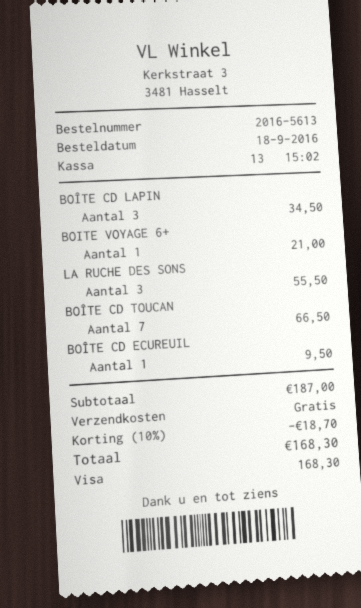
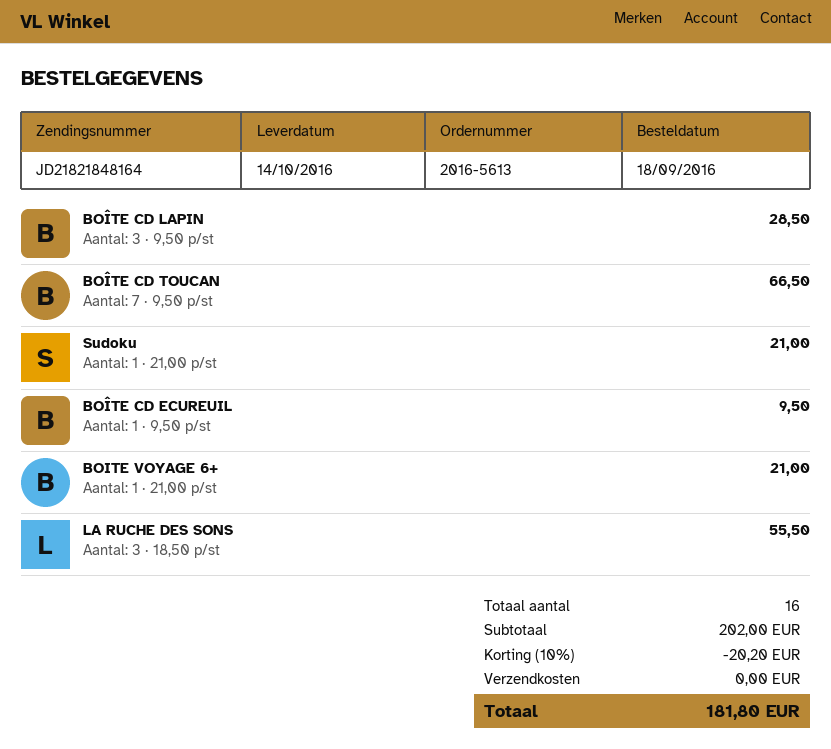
BOÎTE CD LAPIN: 3 for 34.50 -> 3 for 28.50
Sudoku: none -> 1 for 21.00
subtotal: 187.00 -> 202.00
discount: 10% = 18.70 -> 10% = 20.20
total: 168.30 -> 181.80

